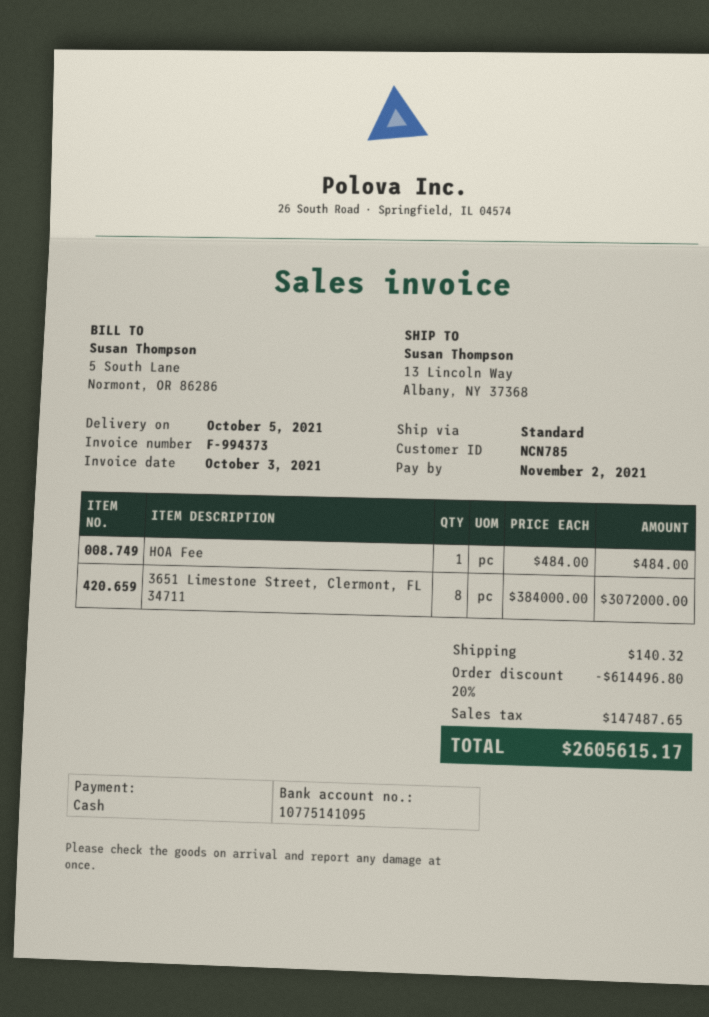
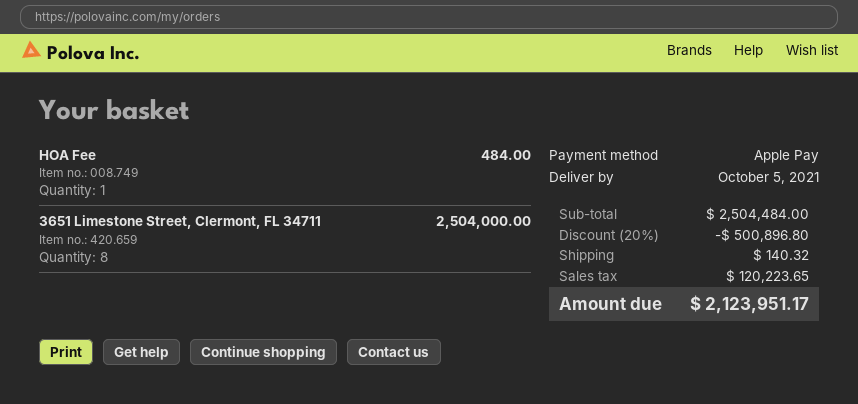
payment method: cash -> Apple Pay
3651 Limestone Street, Clermont, FL 34711: 8 for 3072000.00 -> 8 for 2504000.00
discount: 20% = 614496.80 -> 20% = 500896.80
tax: 147487.65 -> 120223.65
total: 2605615.17 -> 2123951.17

